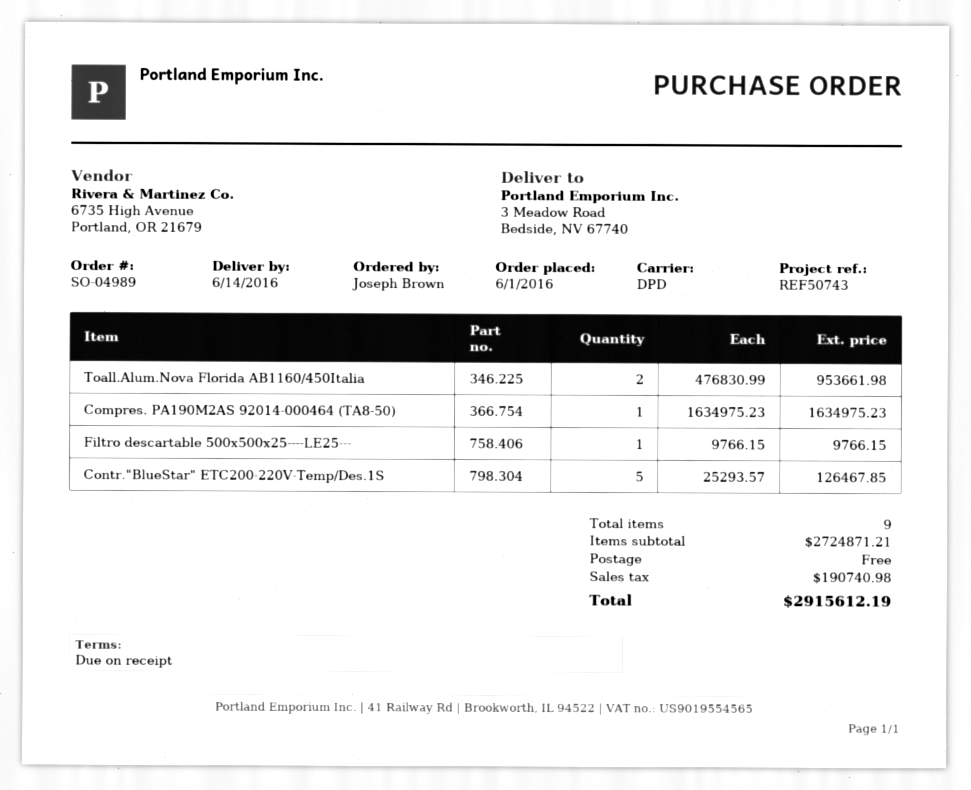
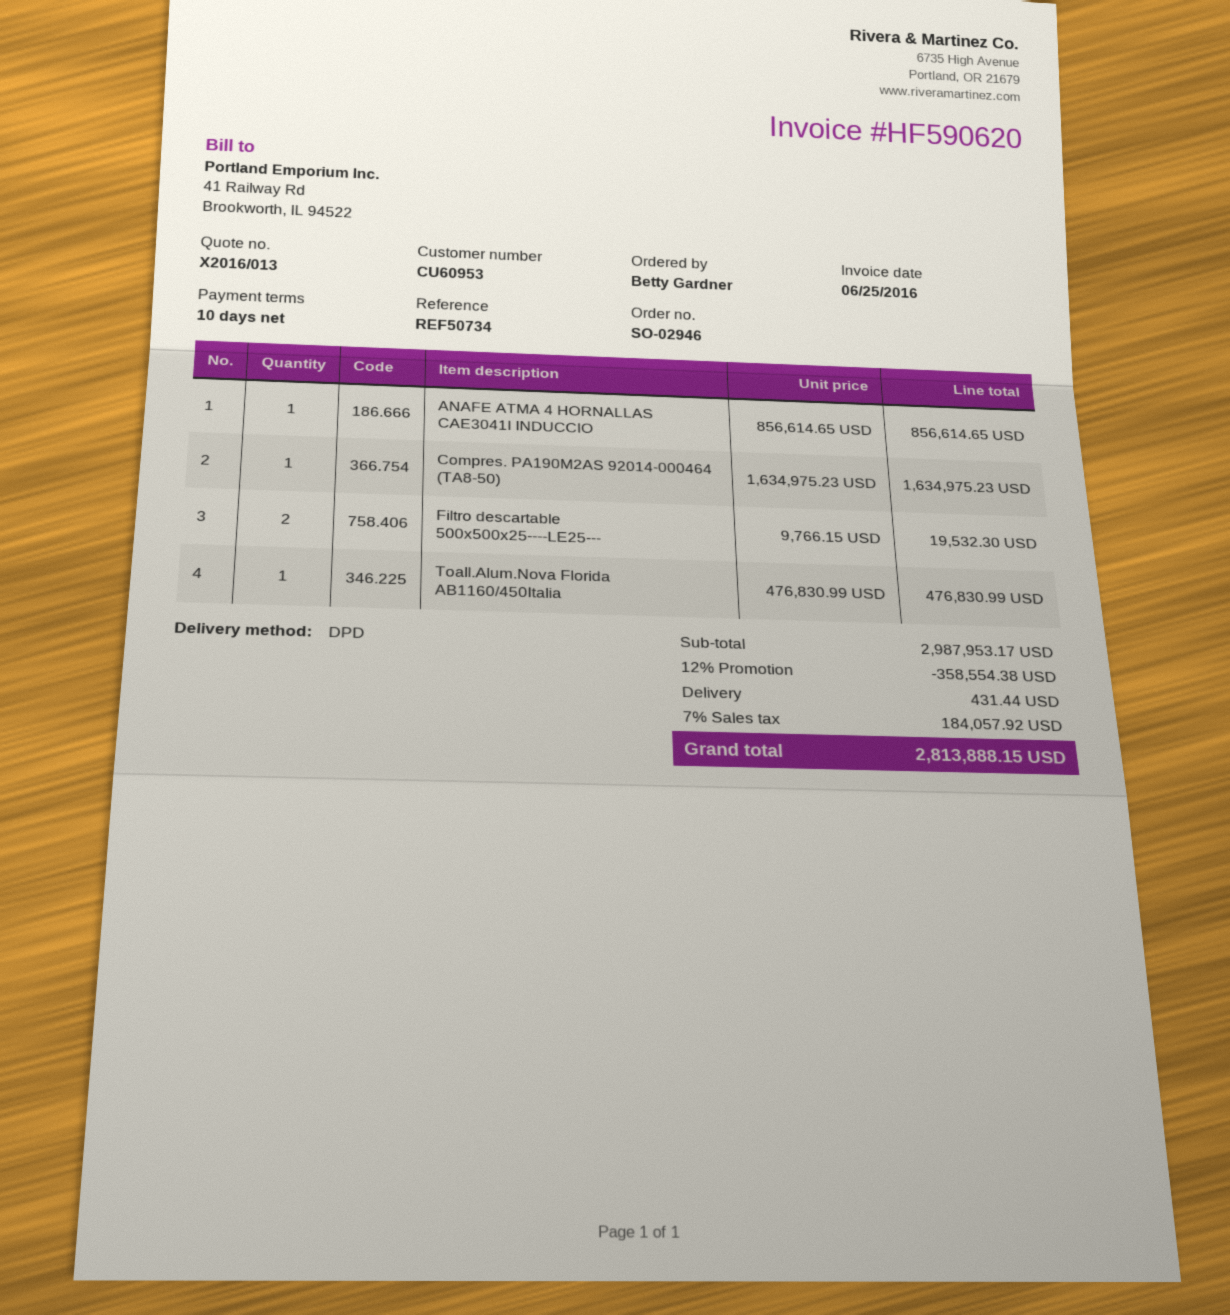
order number: SO-04989 -> SO-02946
payment terms: on receipt -> 10 days
reference: REF50743 -> REF50734
ordered by: Joseph Brown -> Betty Gardner
Toall.Alum.Nova Florida AB1160/450Italia: 2 x 476830.99 = 953661.98 -> 1 x 476830.99 = 476830.99
Filtro descartable 500x500x25----LE25---: 1 x 9766.15 = 9766.15 -> 2 x 9766.15 = 19532.30
Contr."BlueStar" ETC200-220V-Temp/Des.1S: 5 x 25293.57 = 126467.85 -> none
ANAFE ATMA 4 HORNALLAS CAE3041I INDUCCIO: none -> 1 x 856614.65 = 856614.65
subtotal: 2724871.21 -> 2987953.17
discount: none -> 12% = 358554.38
shipping: 0.00 -> 431.44
tax: 190740.98 -> 184057.92
total: 2915612.19 -> 2813888.15

